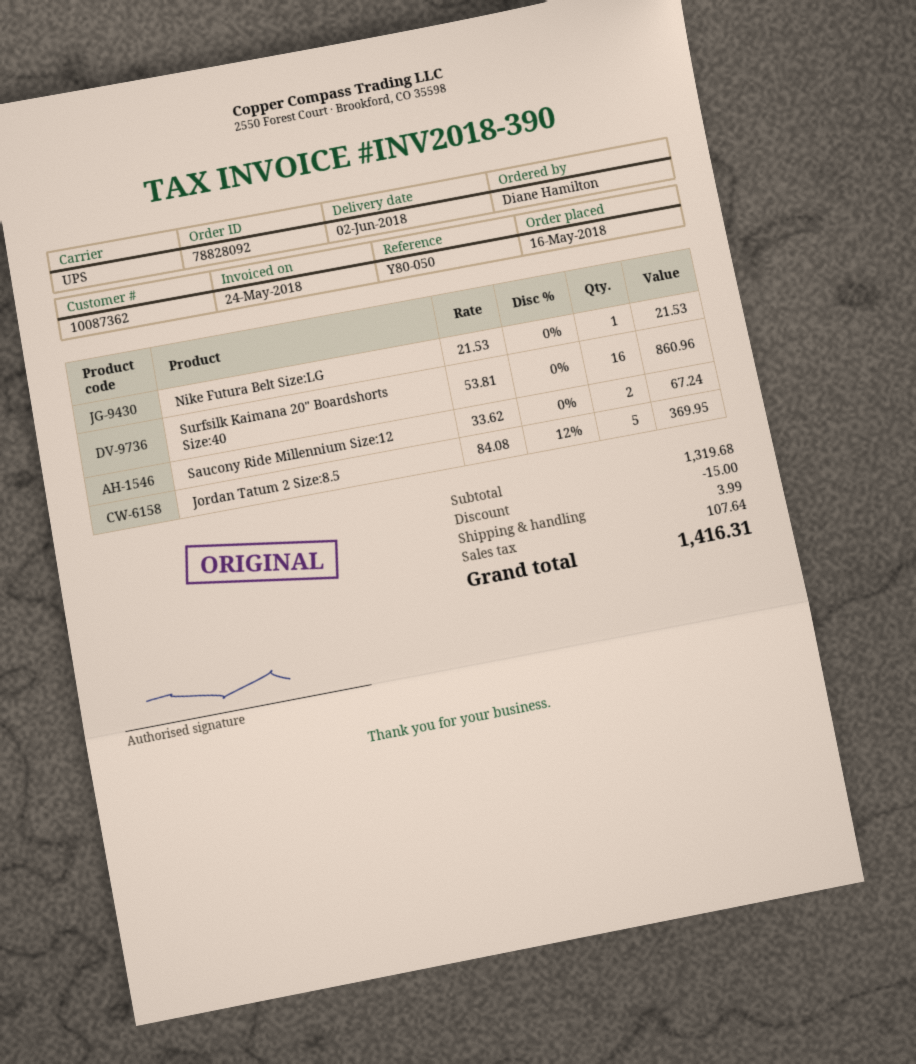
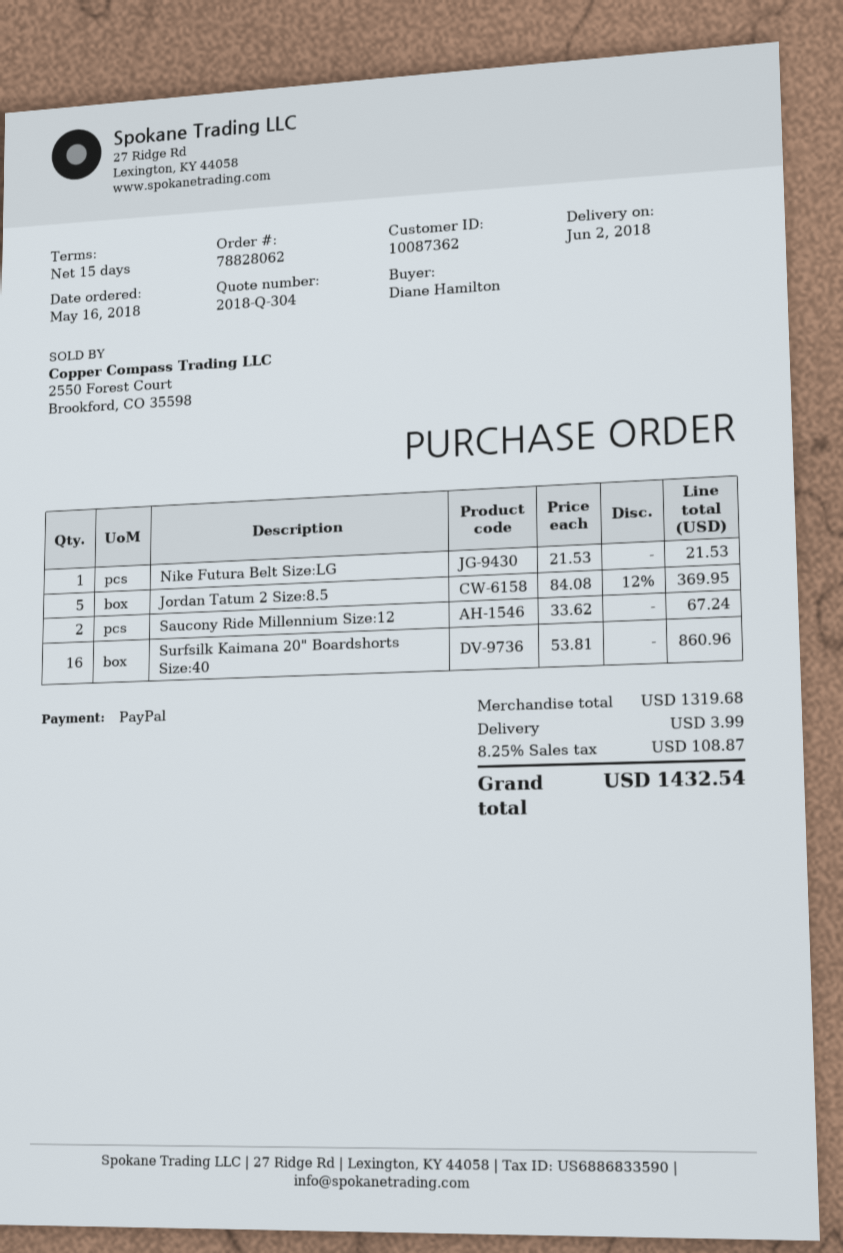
order number: 78828092 -> 78828062
discount: 15.00 -> none
tax: 107.64 -> 108.87
total: 1416.31 -> 1432.54

